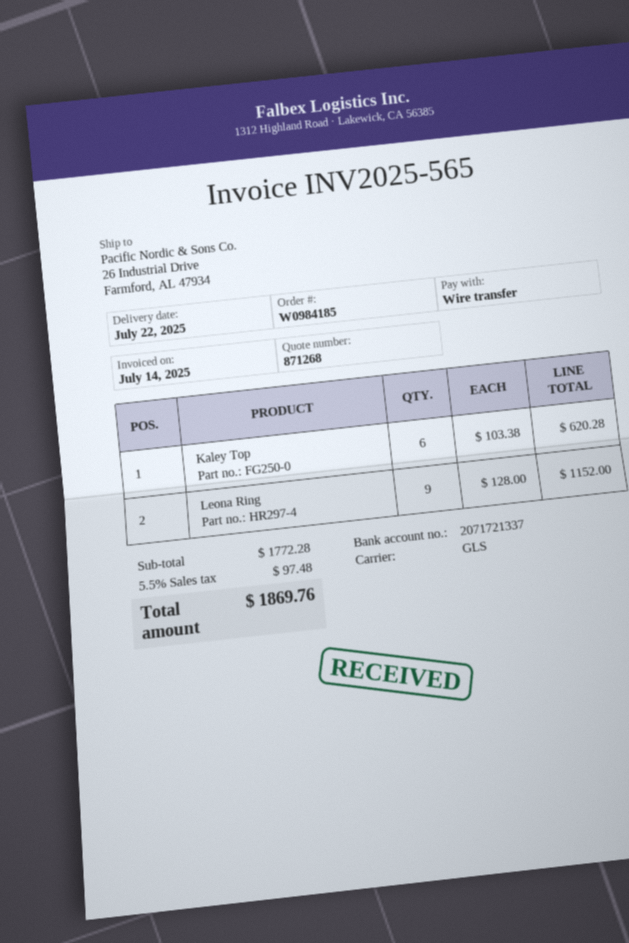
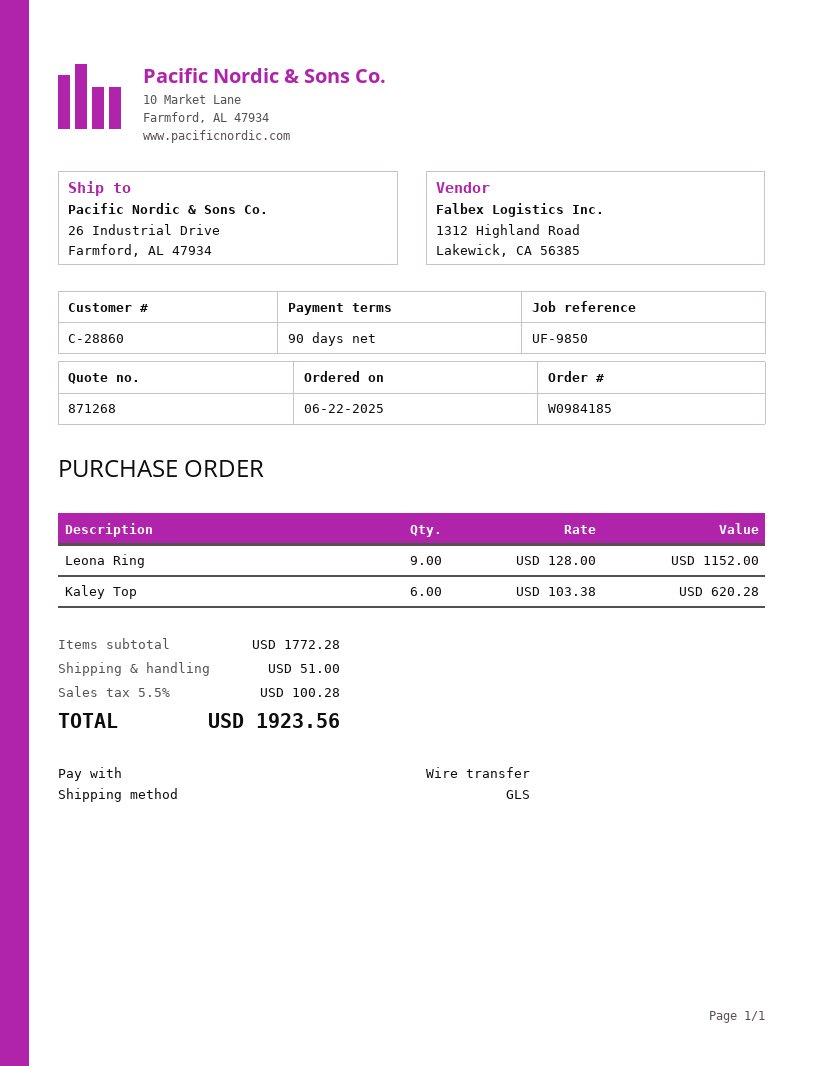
shipping: none -> 51.00
tax: 5.5% = 97.48 -> 5.5% = 100.28
total: 1869.76 -> 1923.56

